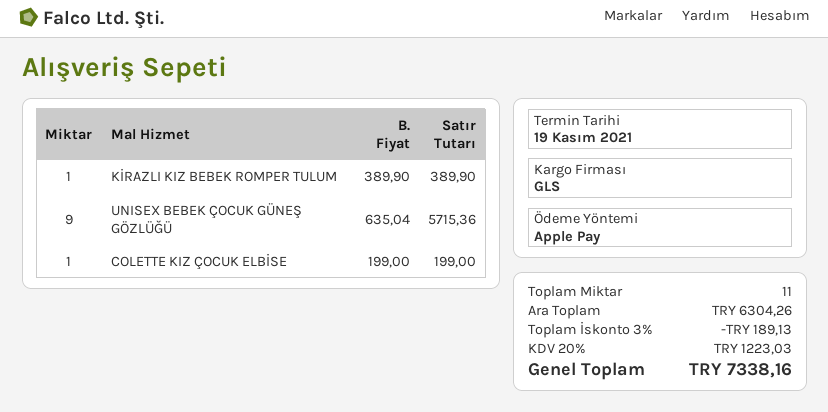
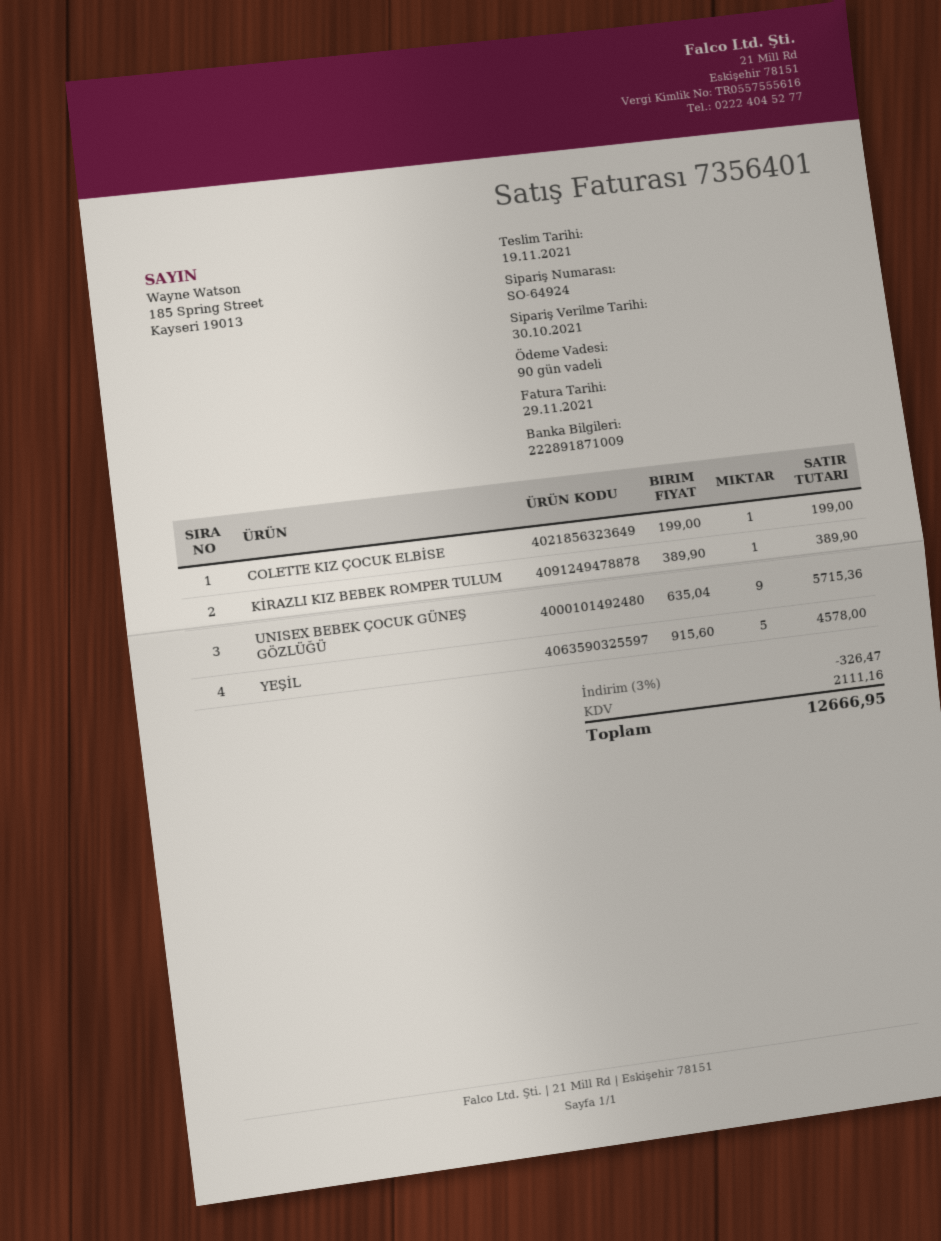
YEŞİL: none -> 5 x 915.60 = 4578.00
discount: 3% = 189.13 -> 3% = 326.47
tax: 1223.03 -> 2111.16
total: 7338.16 -> 12666.95

